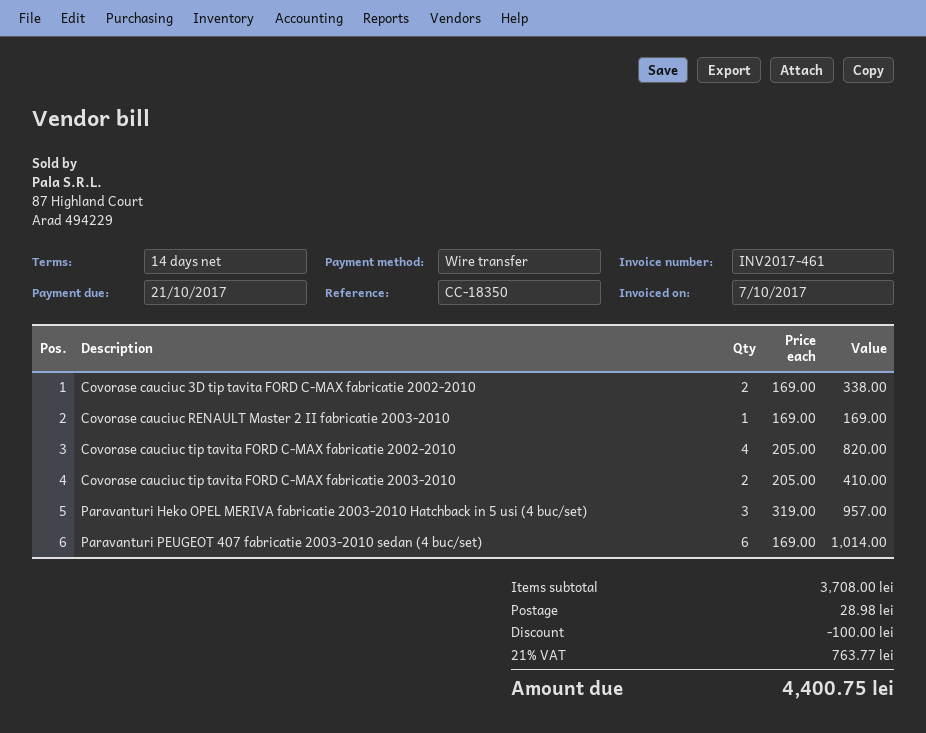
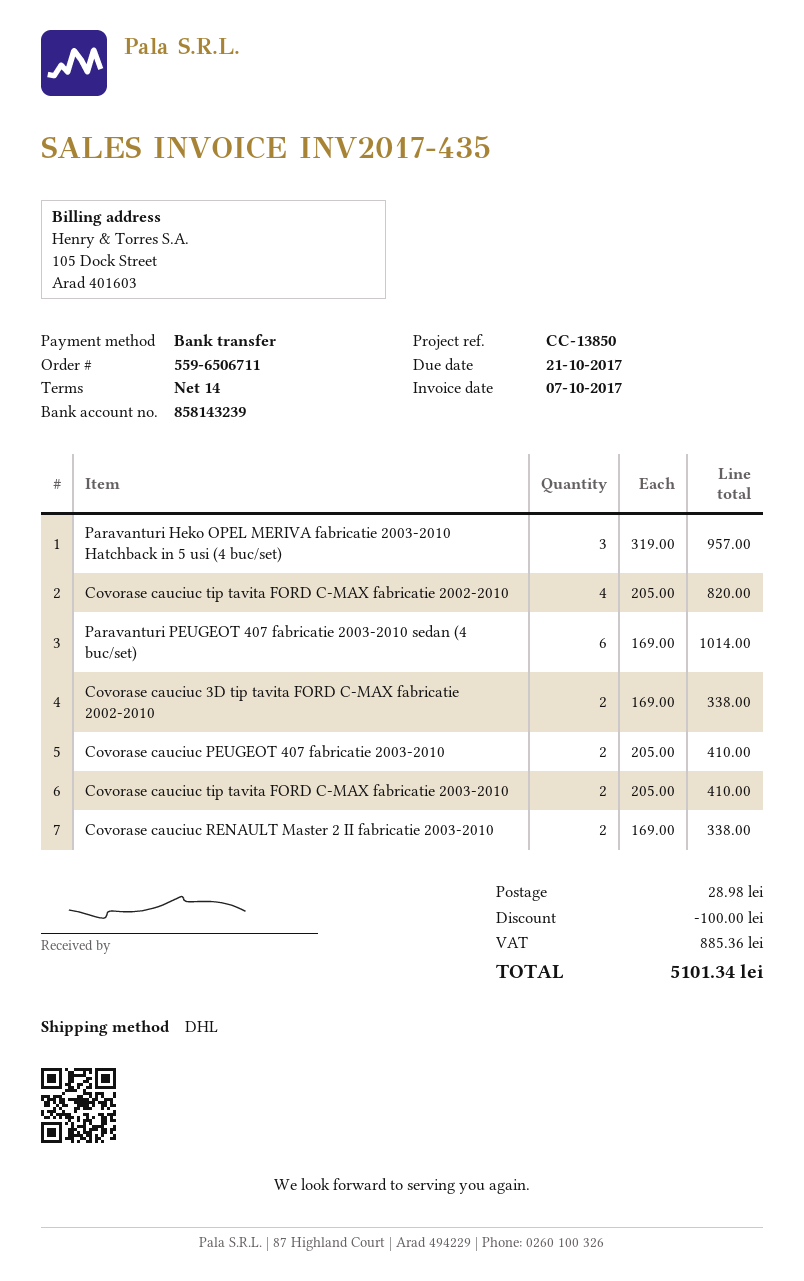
invoice number: INV2017-461 -> INV2017-435
reference: CC-18350 -> CC-13850
Covorase cauciuc RENAULT Master 2 II fabricatie 2003-2010: 1 x 169.00 = 169.00 -> 2 x 169.00 = 338.00
Covorase cauciuc PEUGEOT 407 fabricatie 2003-2010: none -> 2 x 205.00 = 410.00
tax: 763.77 -> 885.36
total: 4400.75 -> 5101.34

